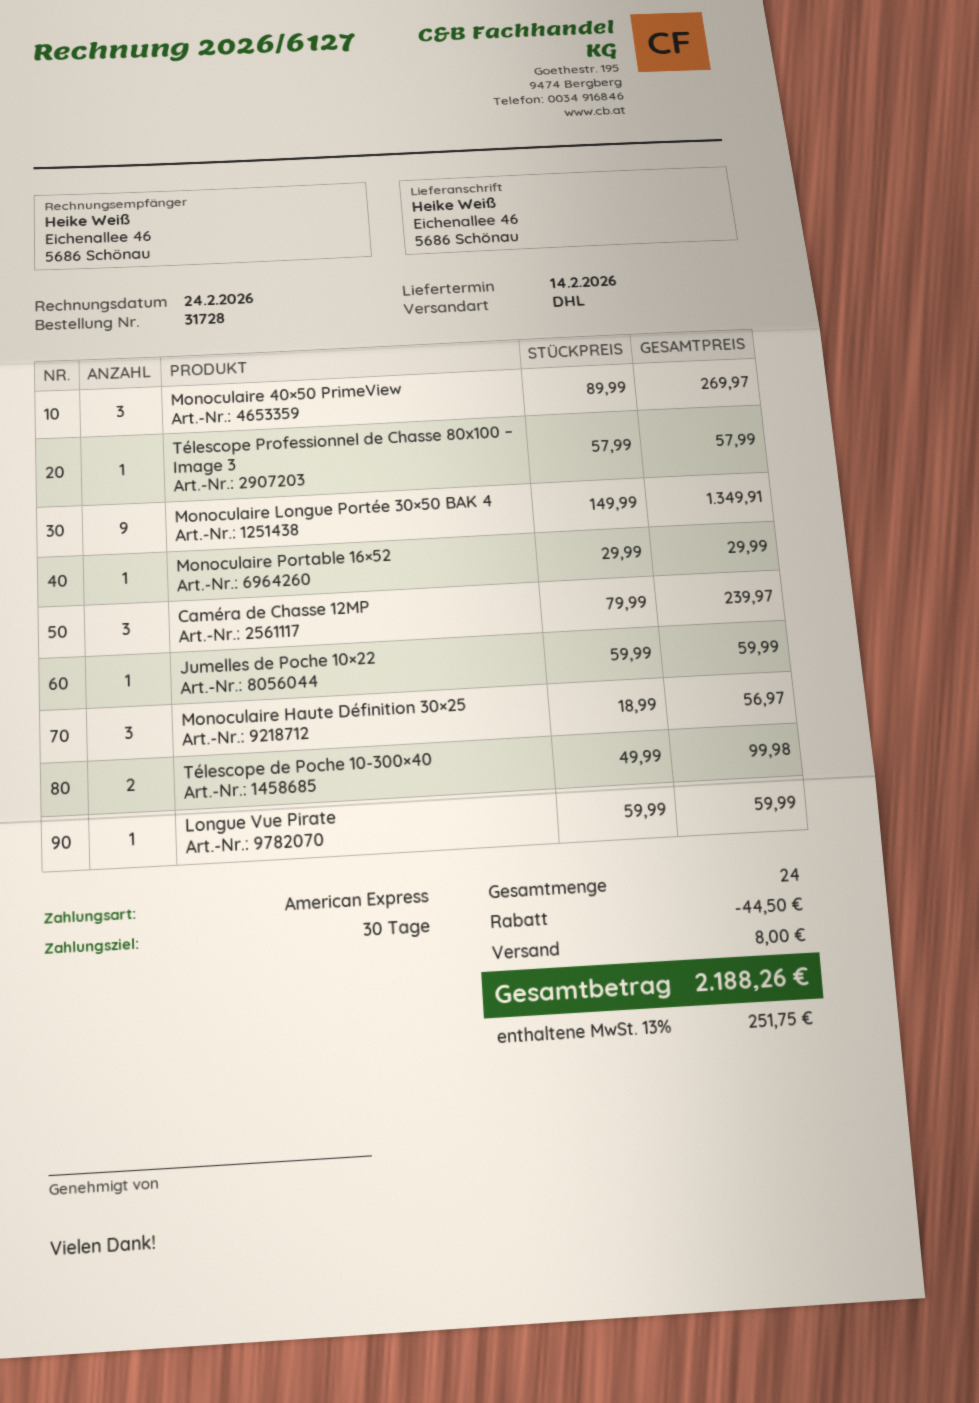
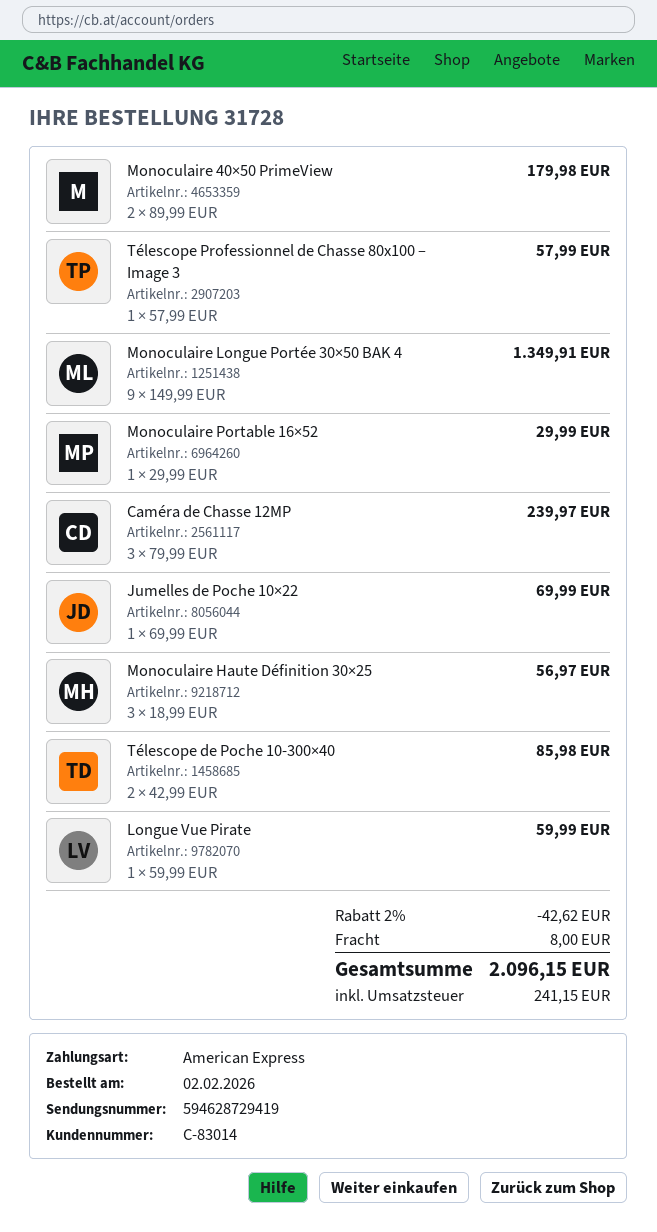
Monoculaire 40×50 PrimeView: 3 x 89.99 = 269.97 -> 2 x 89.99 = 179.98
Jumelles de Poche 10×22: 1 x 59.99 = 59.99 -> 1 x 69.99 = 69.99
Télescope de Poche 10-300×40: 2 x 49.99 = 99.98 -> 2 x 42.99 = 85.98
discount: 44.50 -> 42.62
tax: 251.75 -> 241.15
total: 2188.26 -> 2096.15

